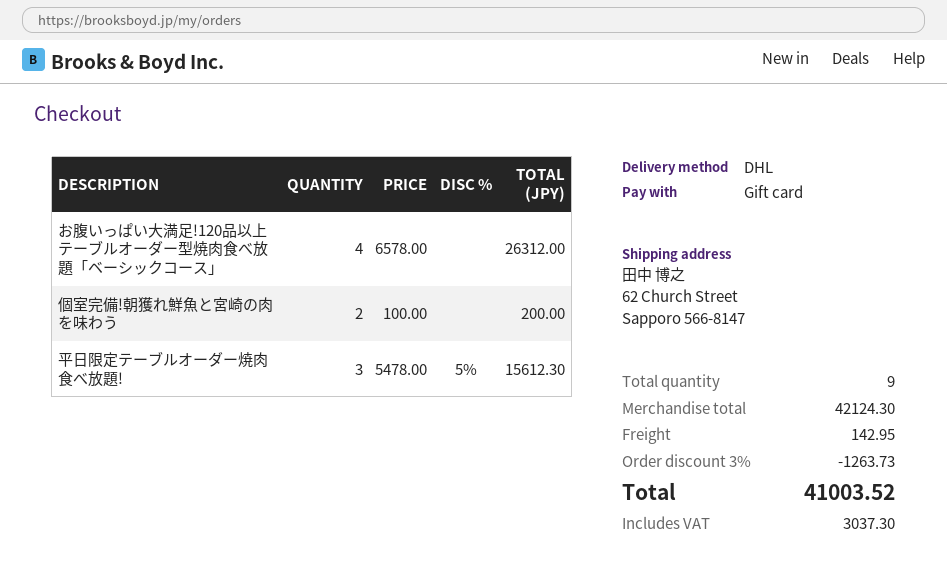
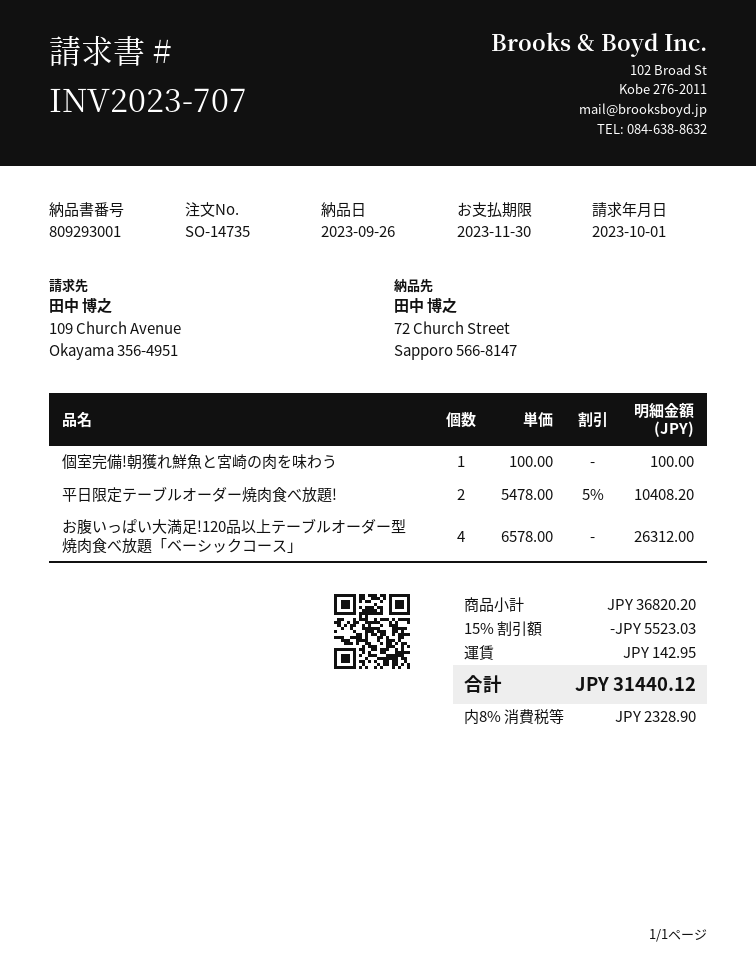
ship to: 62 Church Street, Sapporo 566-8147 -> 72 Church Street, Sapporo 566-8147
個室完備!朝獲れ鮮魚と宮崎の肉を味わう: 2 x 100.00 = 200.00 -> 1 x 100.00 = 100.00
平日限定テーブルオーダー焼肉食べ放題!: 3 x 5478.00 - 5% = 15612.30 -> 2 x 5478.00 - 5% = 10408.20
subtotal: 42124.30 -> 36820.20
discount: 3% = 1263.73 -> 15% = 5523.03
tax: 3037.30 -> 2328.90
total: 41003.52 -> 31440.12

